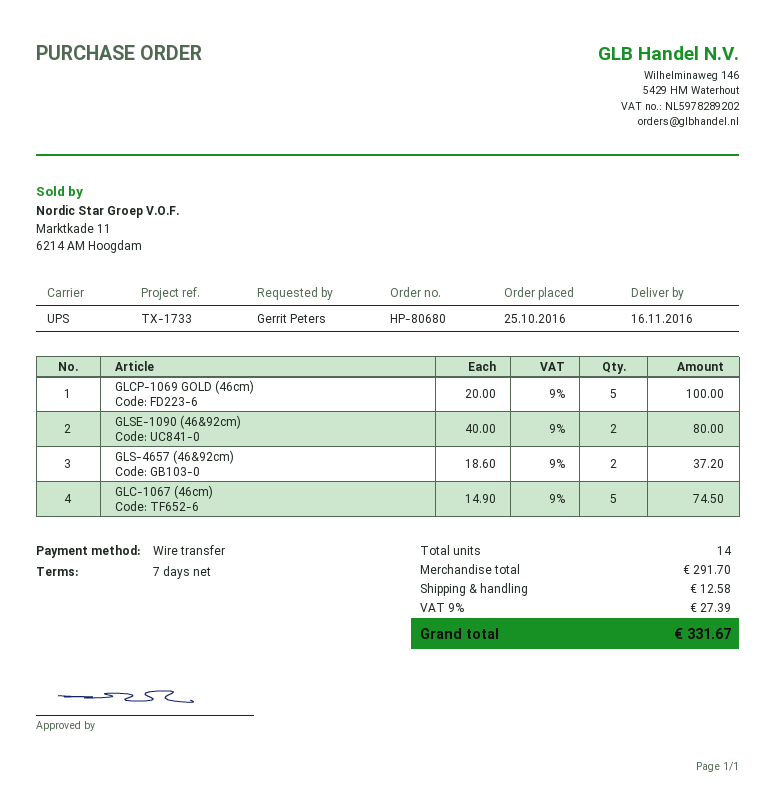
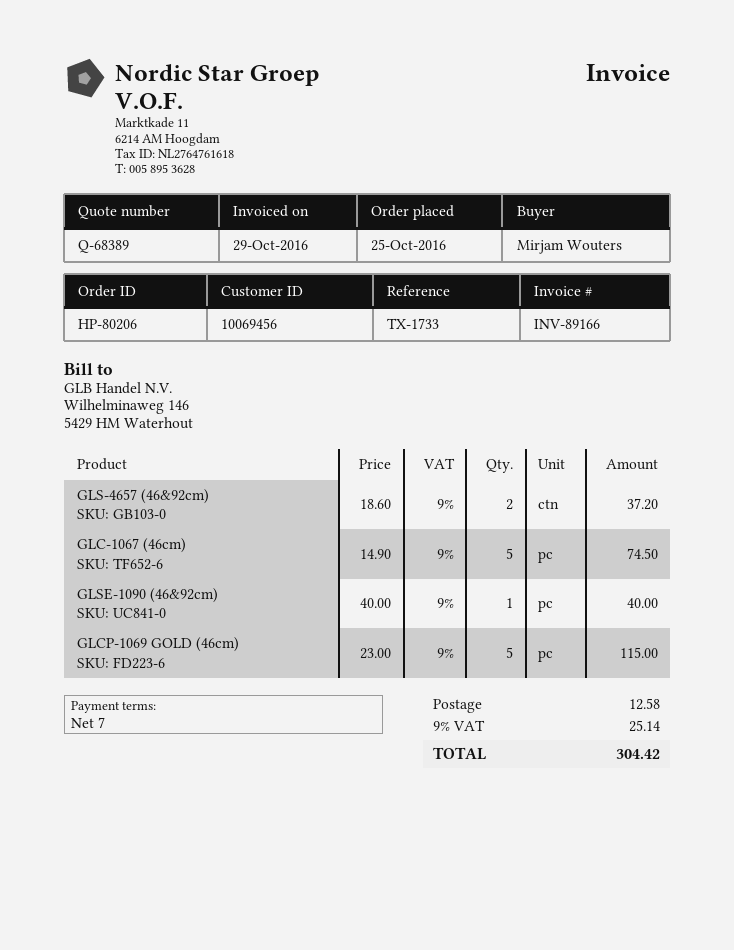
order number: HP-80680 -> HP-80206
ordered by: Gerrit Peters -> Mirjam Wouters
GLCP-1069 GOLD (46cm): 5 x 20.00 = 100.00 -> 5 x 23.00 = 115.00
GLSE-1090 (46&92cm): 2 x 40.00 = 80.00 -> 1 x 40.00 = 40.00
tax: 9% = 27.39 -> 9% = 25.14
total: 331.67 -> 304.42

